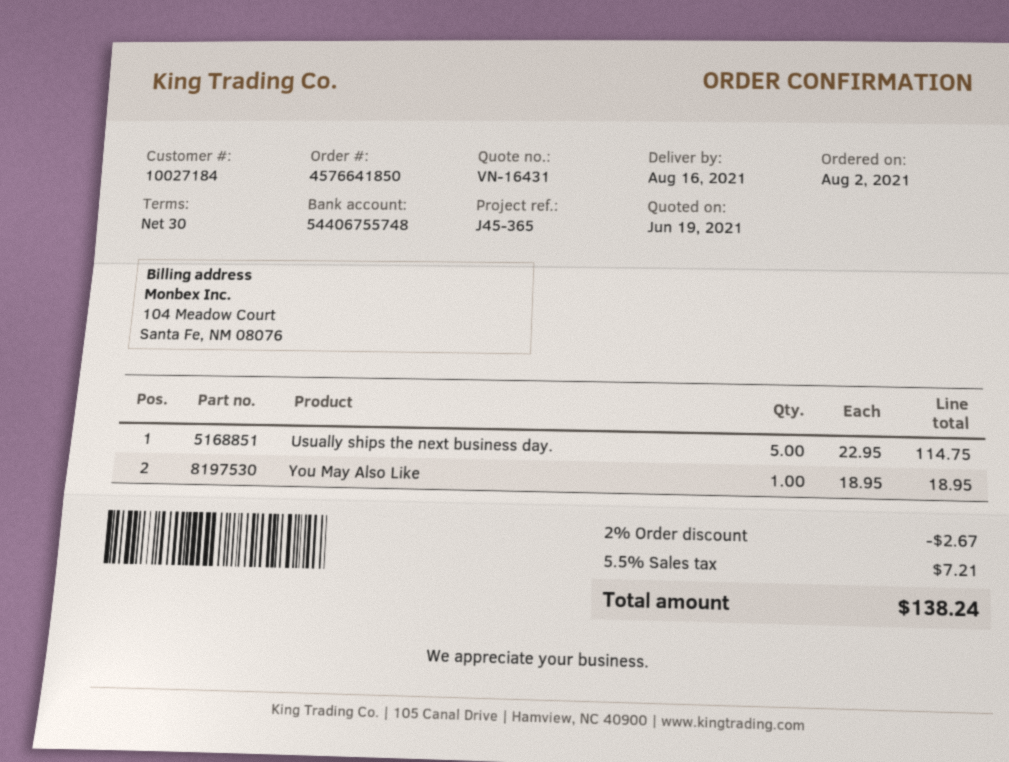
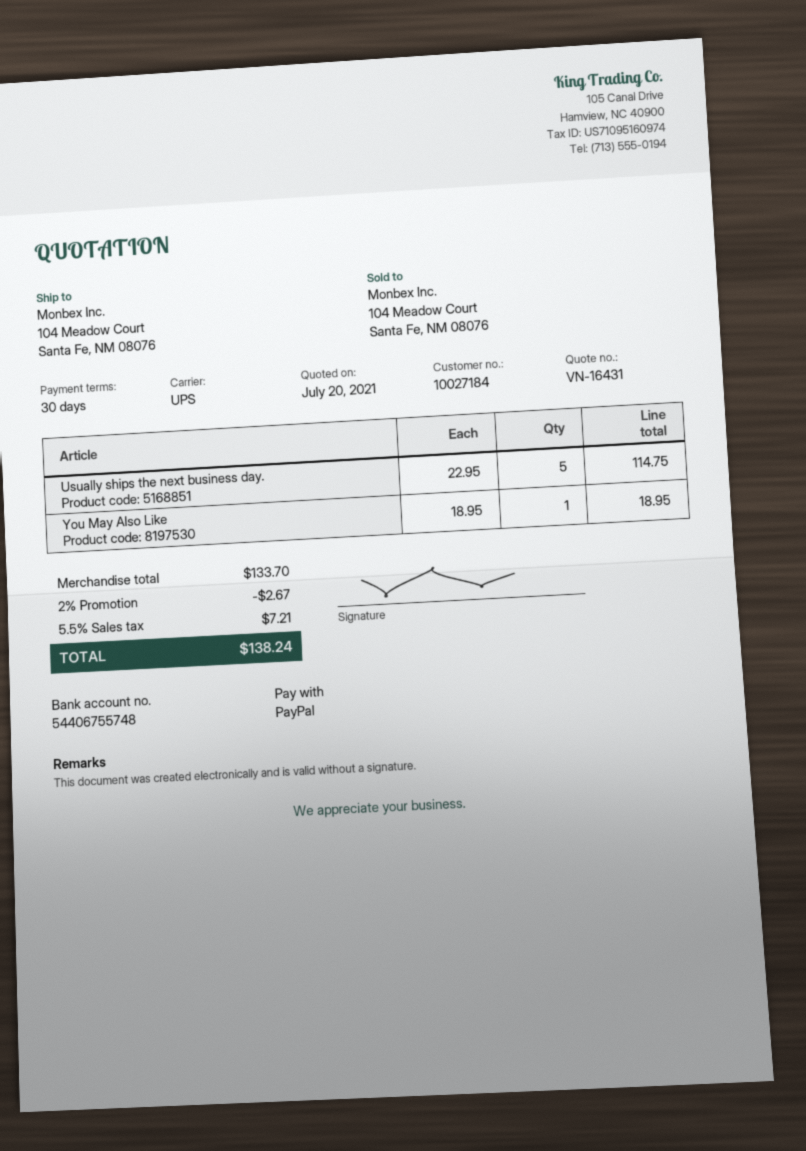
quote date: 2021-06-19 -> 2021-07-20

